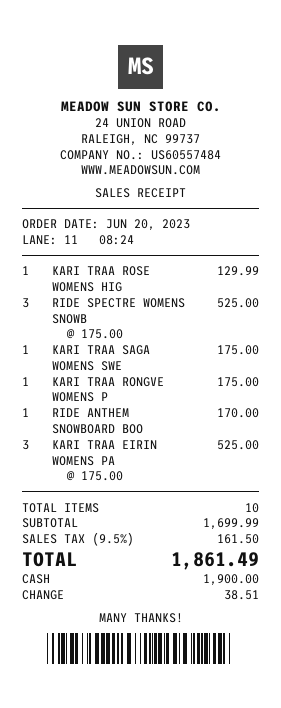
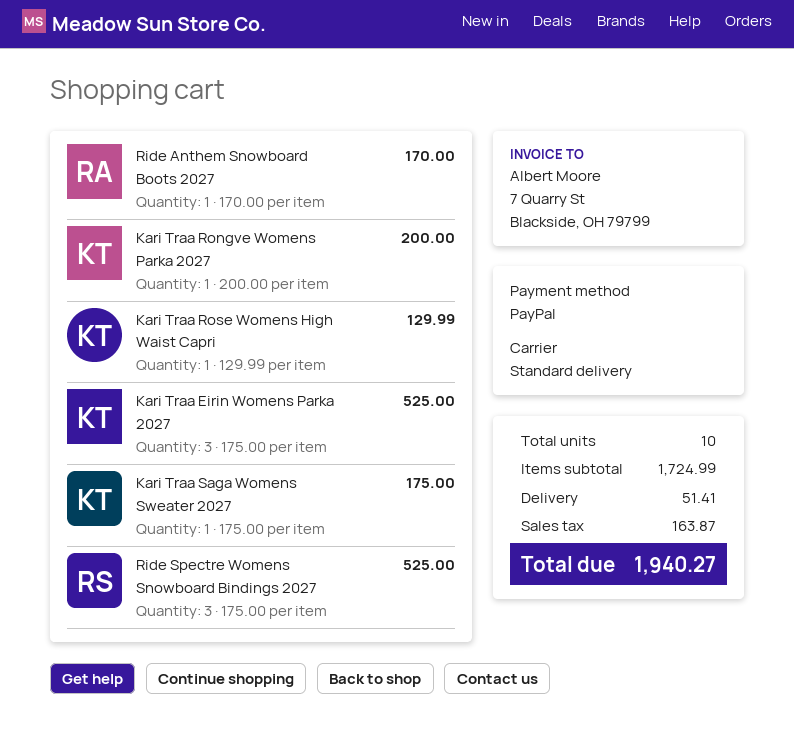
payment method: cash -> PayPal
KARI TRAA RONGVE WOMENS P: 1 x 175.00 = 175.00 -> 1 x 200.00 = 200.00
subtotal: 1699.99 -> 1724.99
shipping: none -> 51.41
tax: 161.50 -> 163.87
total: 1861.49 -> 1940.27

